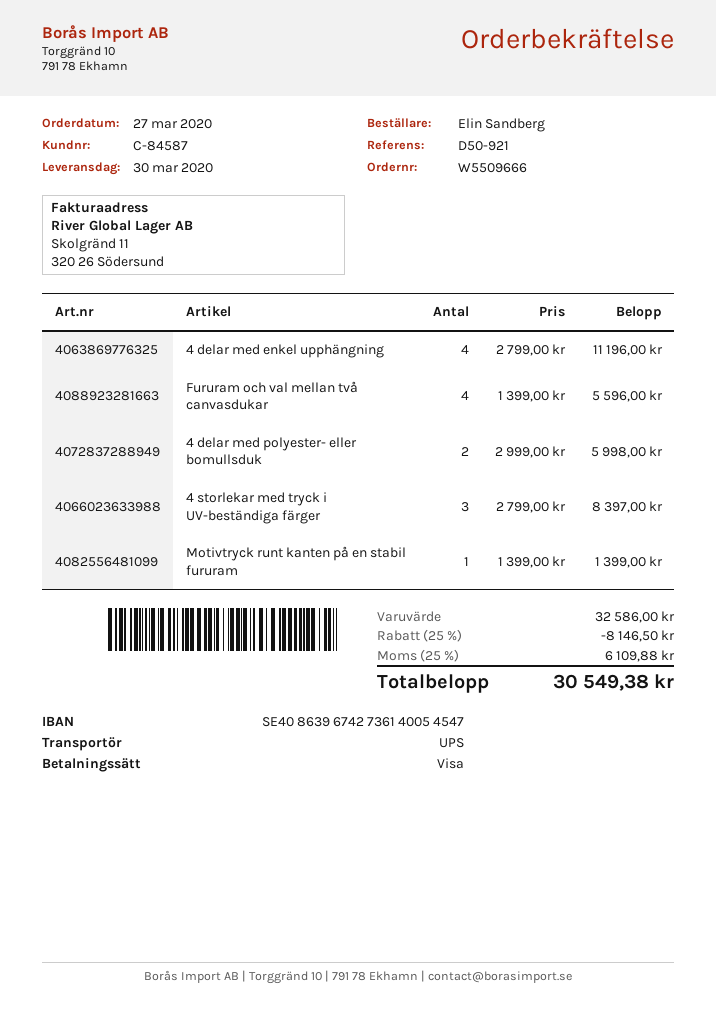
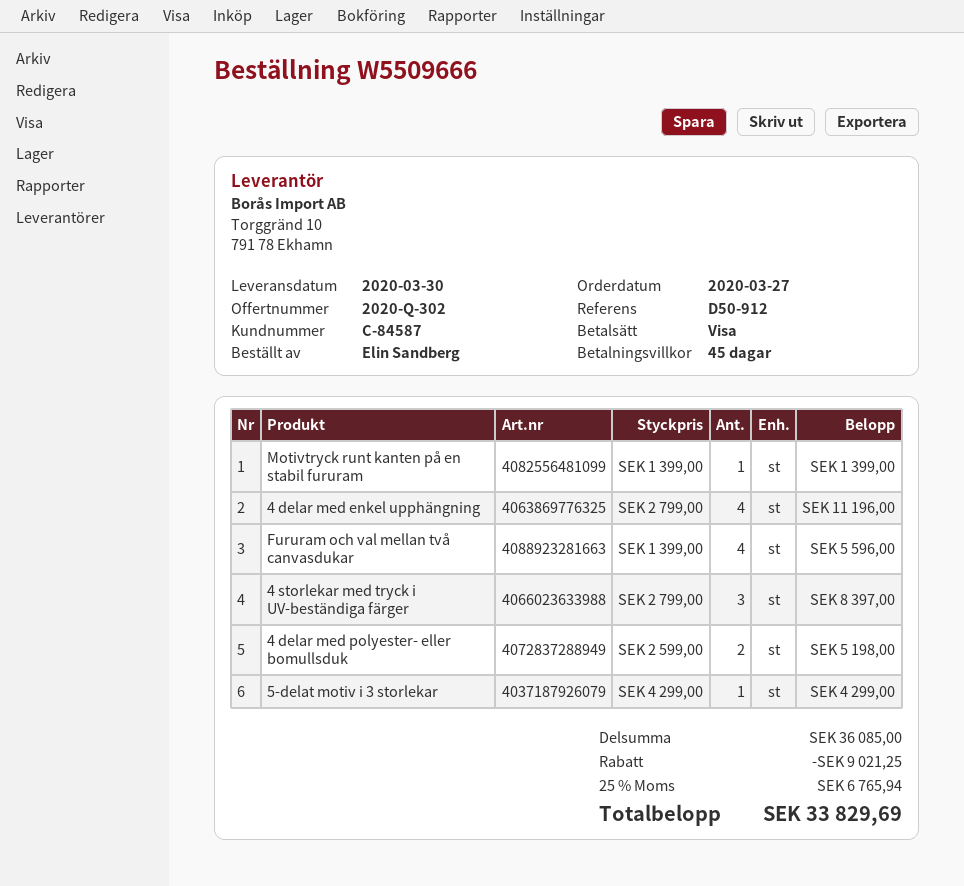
reference: D50-921 -> D50-912
4 delar med polyester- eller bomullsduk: 2 x 2999.00 = 5998.00 -> 2 x 2599.00 = 5198.00
5-delat motiv i 3 storlekar: none -> 1 x 4299.00 = 4299.00
subtotal: 32586.00 -> 36085.00
discount: 8146.50 -> 9021.25
tax: 25% = 6109.88 -> 25% = 6765.94
total: 30549.38 -> 33829.69

